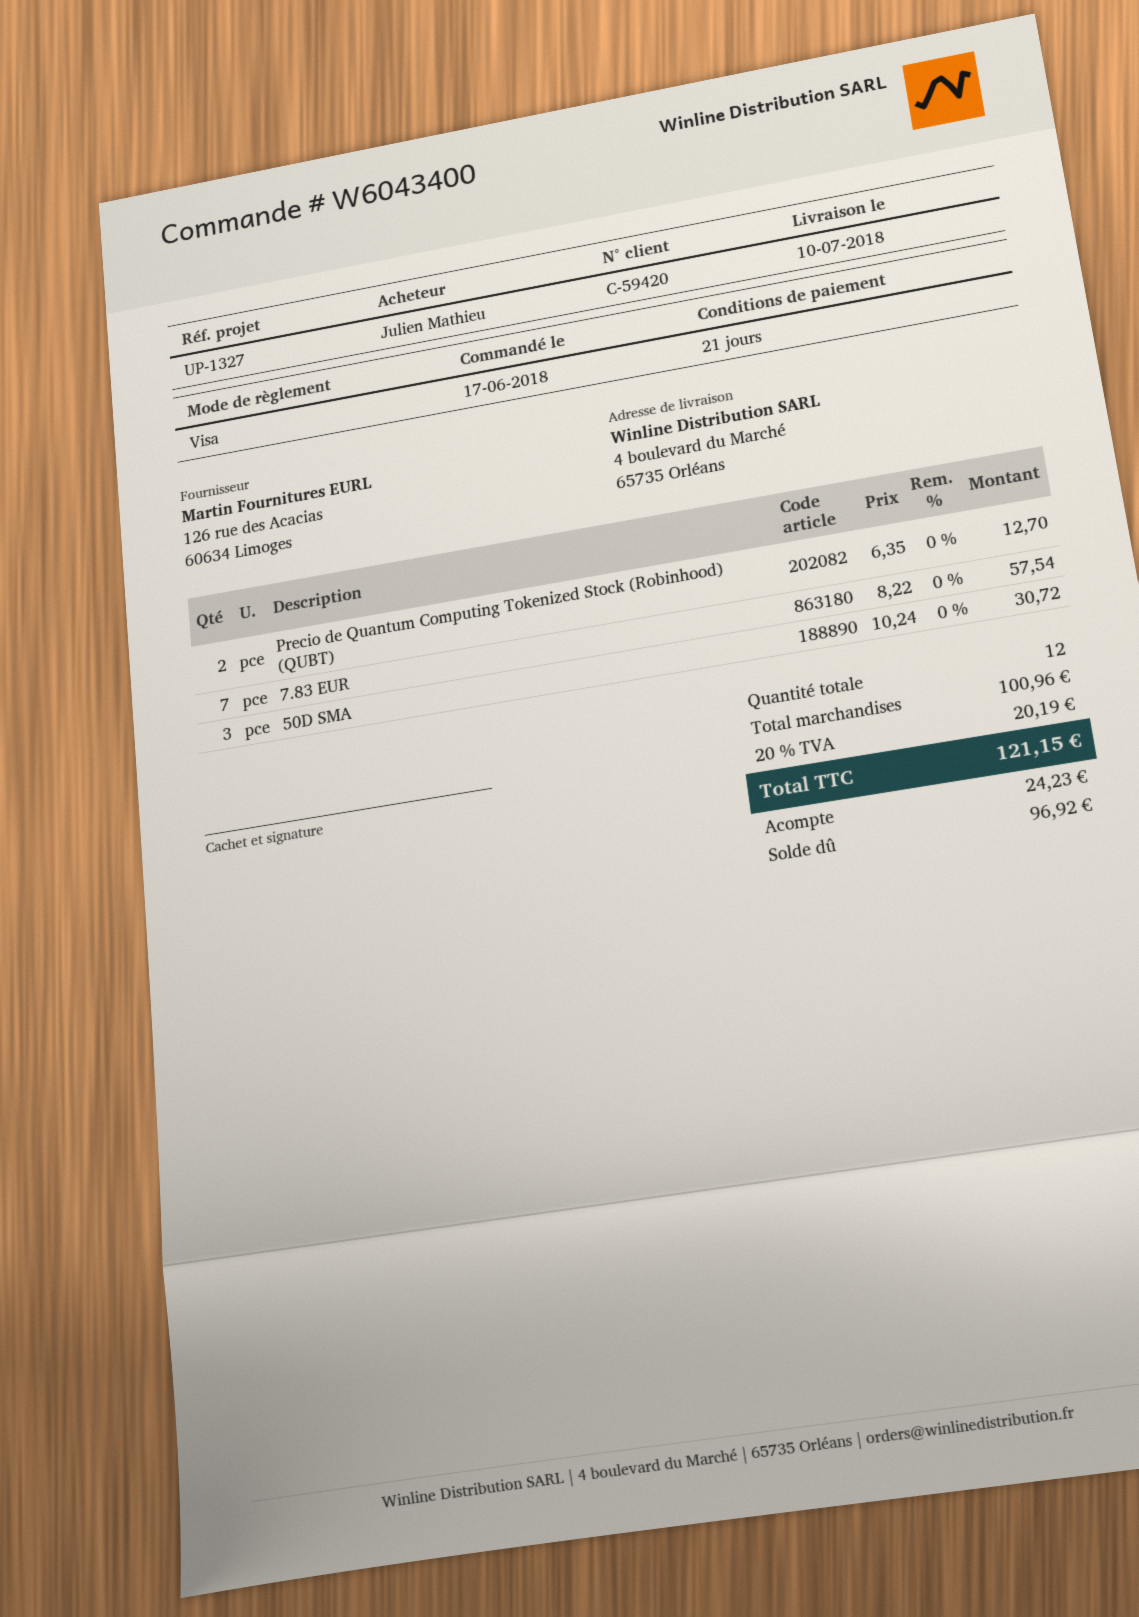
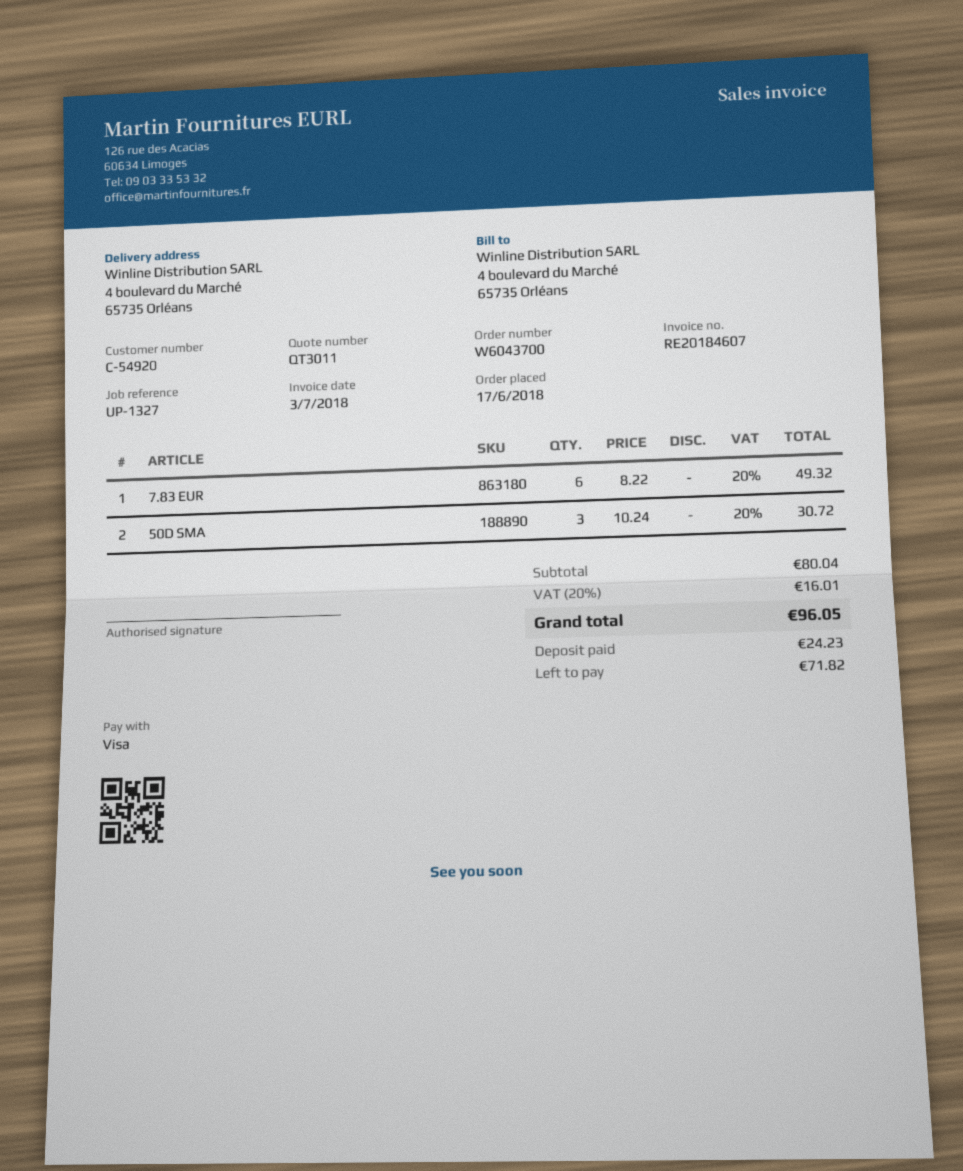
order number: W6043400 -> W6043700
customer number: C-59420 -> C-54920
Precio de Quantum Computing Tokenized Stock (Robinhood) (QUBT): 2 x 6.35 = 12.70 -> none
7.83 EUR: 7 x 8.22 = 57.54 -> 6 x 8.22 = 49.32
subtotal: 100.96 -> 80.04
tax: 20% = 20.19 -> 20% = 16.01
total: 121.15 -> 96.05
balance: 96.92 -> 71.82

